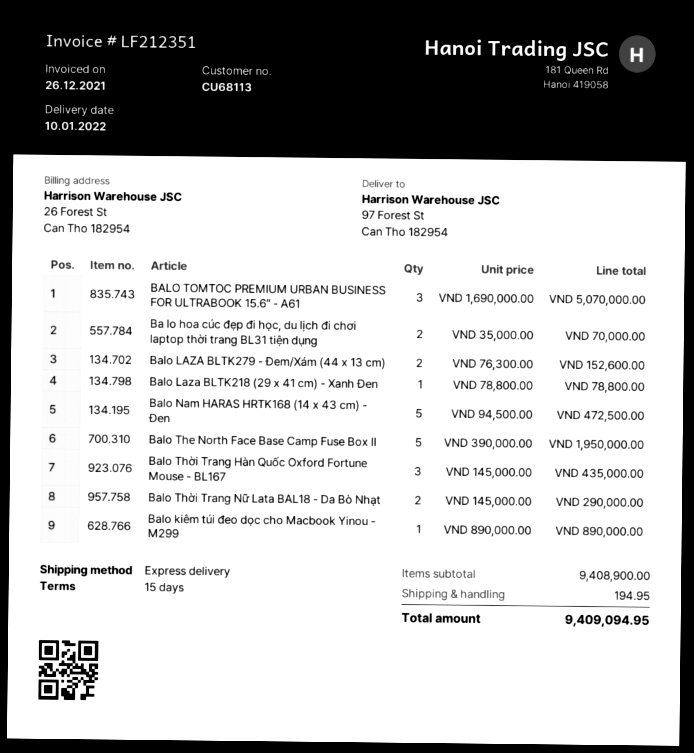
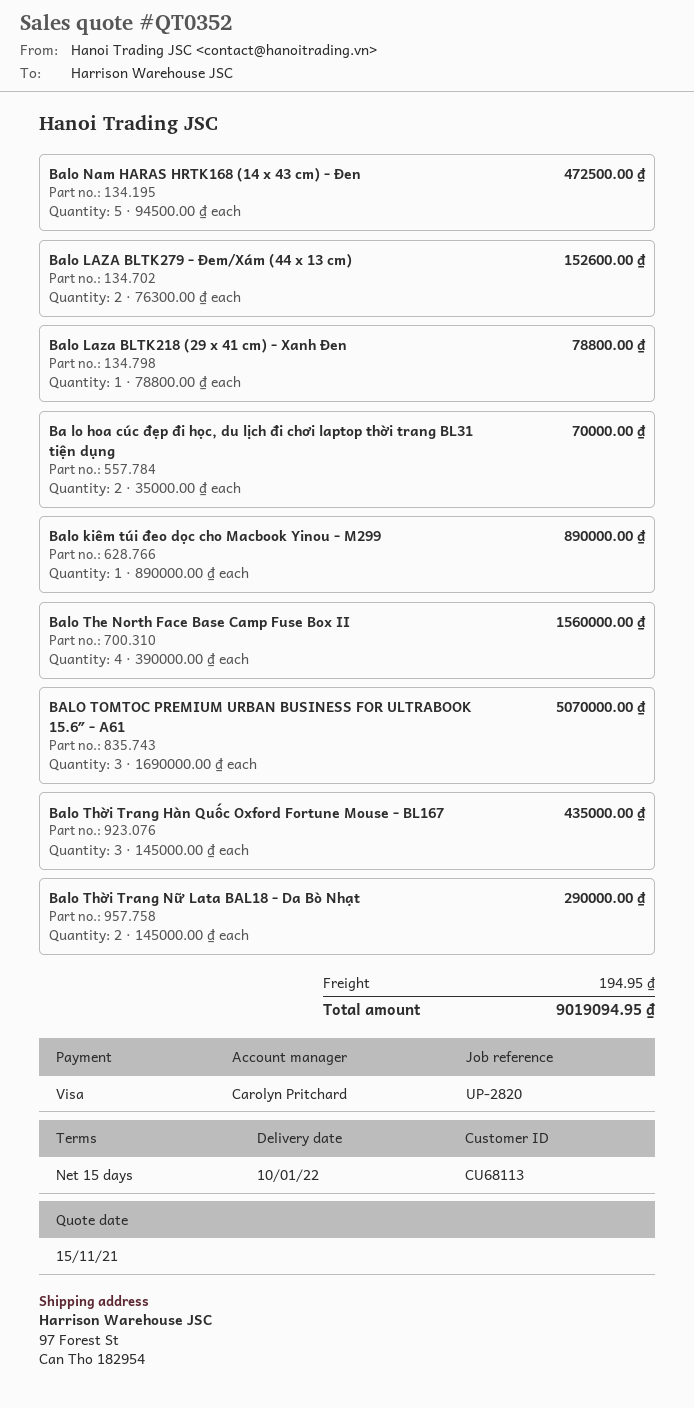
Balo The North Face Base Camp Fuse Box II: 5 x 390000.00 = 1950000.00 -> 4 x 390000.00 = 1560000.00
total: 9409094.95 -> 9019094.95

